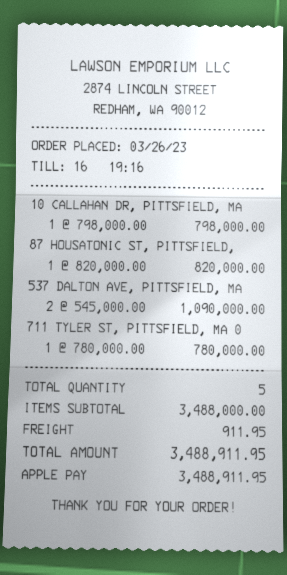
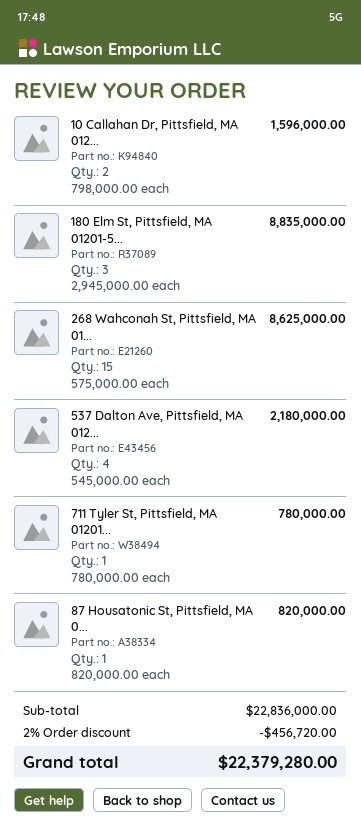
10 CALLAHAN DR, PITTSFIELD, MA: 1 x 798000.00 = 798000.00 -> 2 x 798000.00 = 1596000.00
537 DALTON AVE, PITTSFIELD, MA: 2 x 545000.00 = 1090000.00 -> 4 x 545000.00 = 2180000.00
180 Elm St, Pittsfield, MA 01201-5...: none -> 3 x 2945000.00 = 8835000.00
268 Wahconah St, Pittsfield, MA 01...: none -> 15 x 575000.00 = 8625000.00
subtotal: 3488000.00 -> 22836000.00
discount: none -> 2% = 456720.00
shipping: 911.95 -> none
total: 3488911.95 -> 22379280.00

